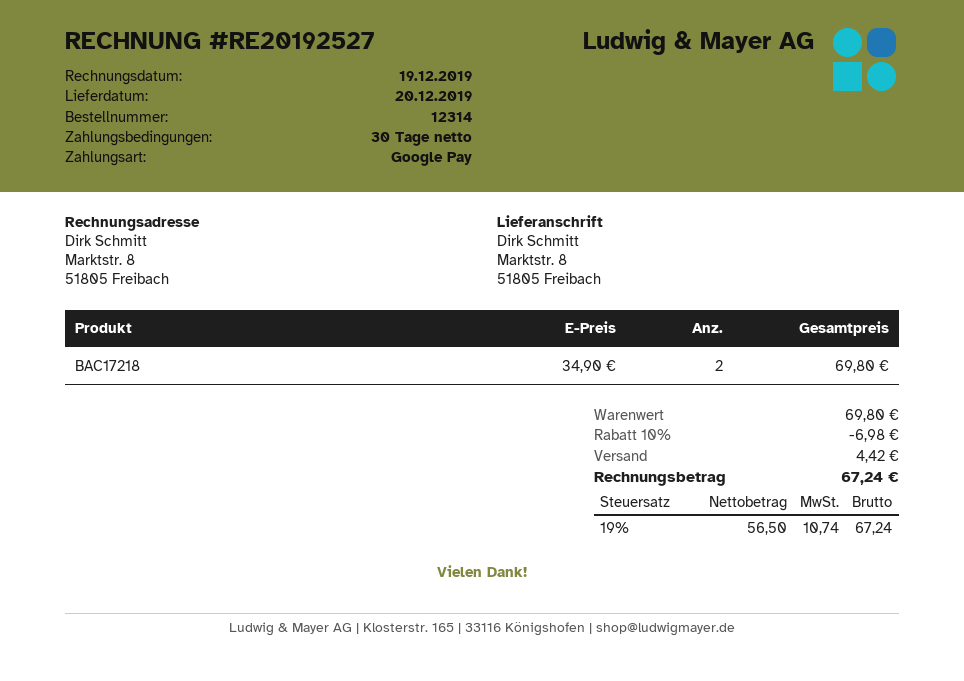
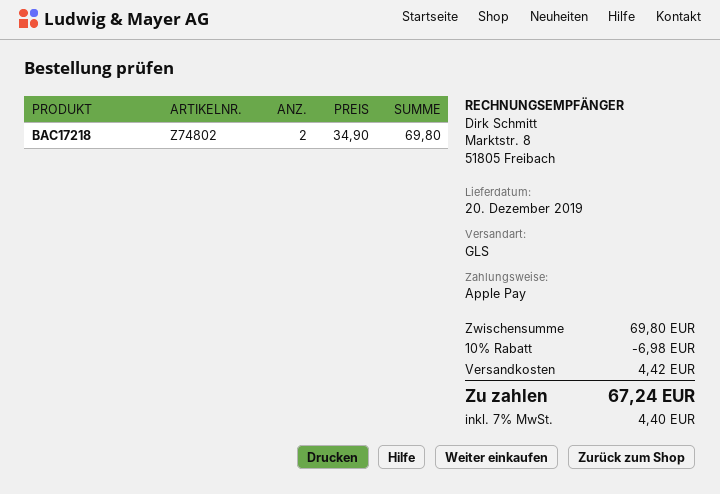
payment method: Google Pay -> Apple Pay
tax: 19% = 10.74 -> 7% = 4.40

